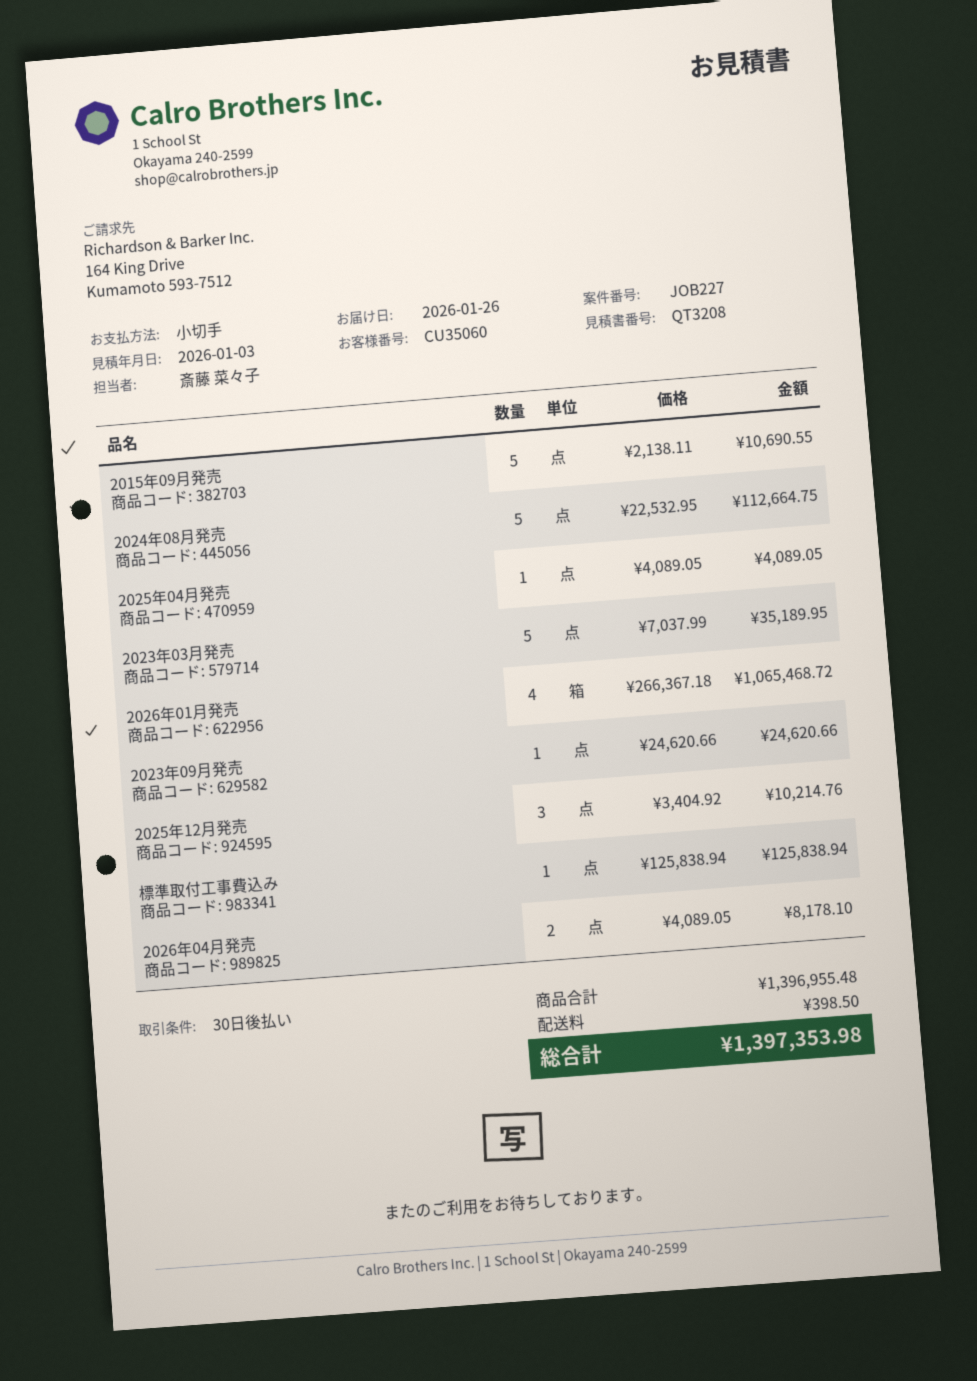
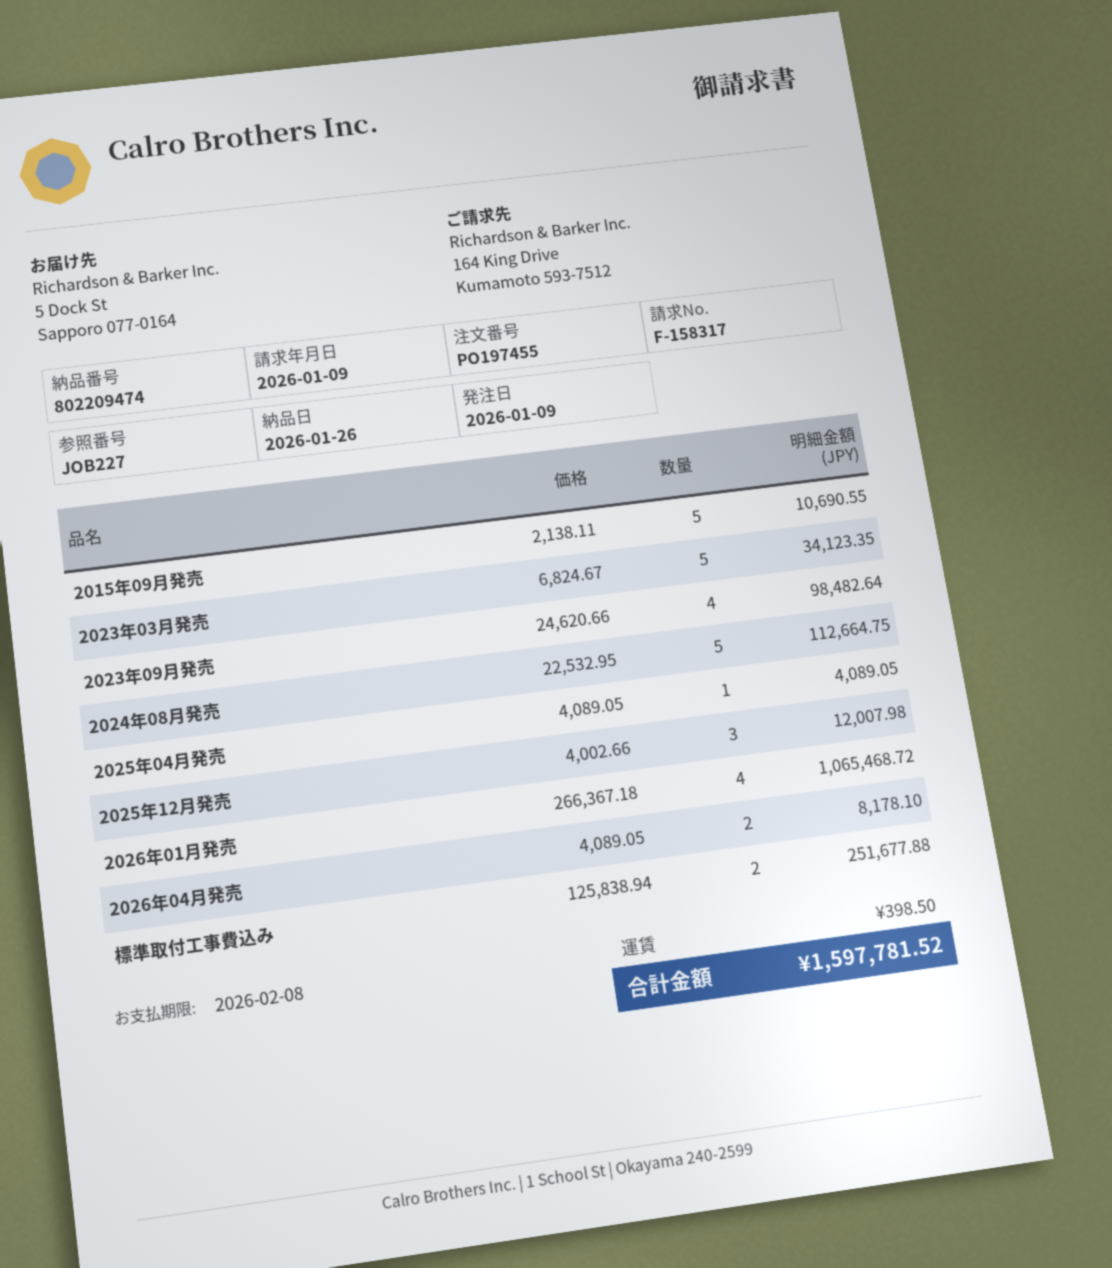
2023年03月発売: 5 x 7037.99 = 35189.95 -> 5 x 6824.67 = 34123.35
2023年09月発売: 1 x 24620.66 = 24620.66 -> 4 x 24620.66 = 98482.64
2025年12月発売: 3 x 3404.92 = 10214.76 -> 3 x 4002.66 = 12007.98
標準取付工事費込み: 1 x 125838.94 = 125838.94 -> 2 x 125838.94 = 251677.88
total: 1397353.98 -> 1597781.52

